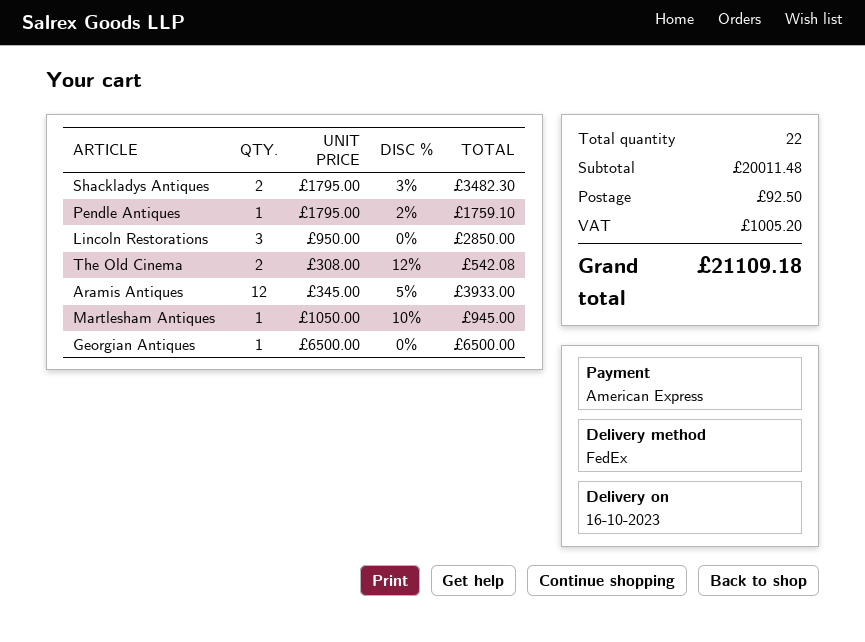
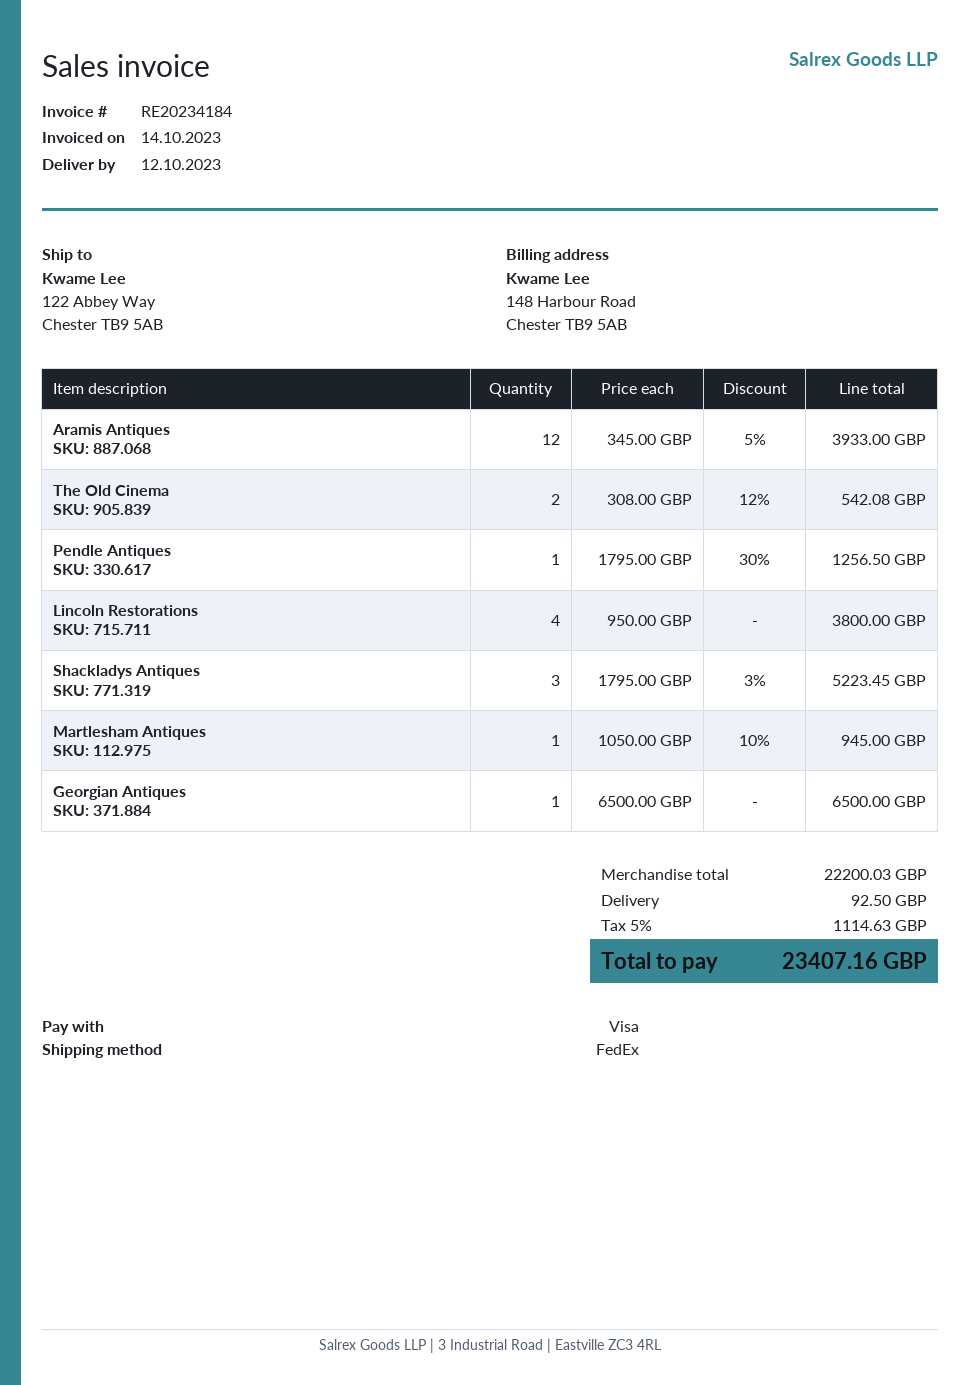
delivery date: 2023-10-16 -> 2023-10-12
payment method: American Express -> Visa
Shackladys Antiques: 2 x 1795.00 - 3% = 3482.30 -> 3 x 1795.00 - 3% = 5223.45
Pendle Antiques: 1 x 1795.00 - 2% = 1759.10 -> 1 x 1795.00 - 30% = 1256.50
Lincoln Restorations: 3 x 950.00 = 2850.00 -> 4 x 950.00 = 3800.00
subtotal: 20011.48 -> 22200.03
tax: 1005.20 -> 1114.63
total: 21109.18 -> 23407.16

